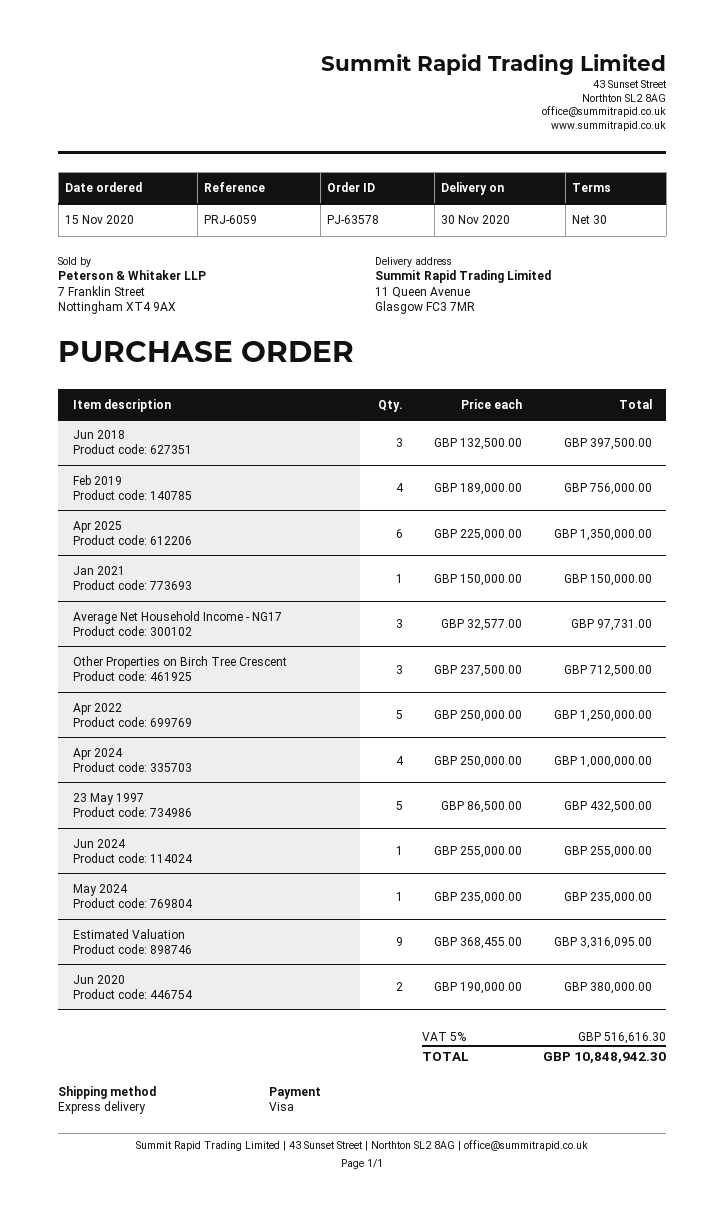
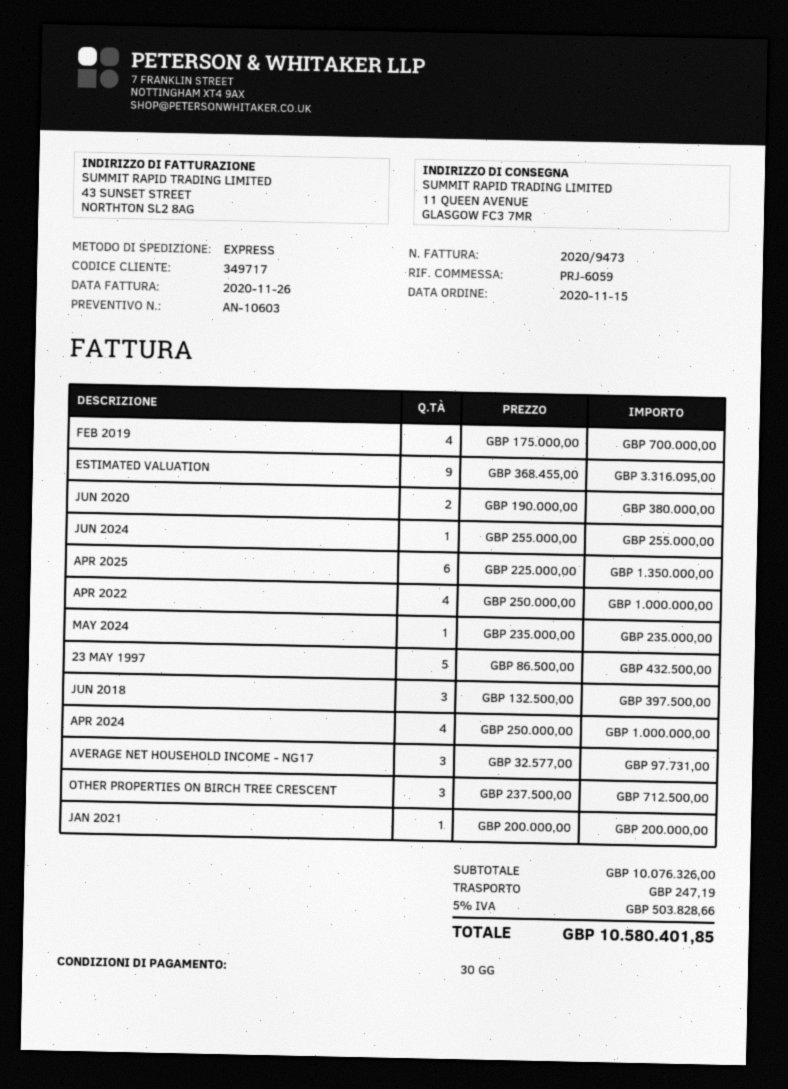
Feb 2019: 4 x 189000.00 = 756000.00 -> 4 x 175000.00 = 700000.00
Jan 2021: 1 x 150000.00 = 150000.00 -> 1 x 200000.00 = 200000.00
Apr 2022: 5 x 250000.00 = 1250000.00 -> 4 x 250000.00 = 1000000.00
shipping: none -> 247.19
tax: 5% = 516616.30 -> 5% = 503828.66
total: 10848942.30 -> 10580401.85

